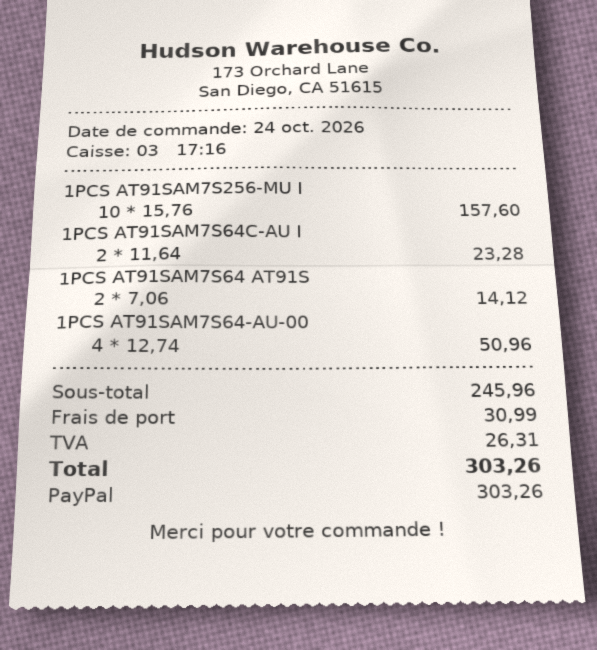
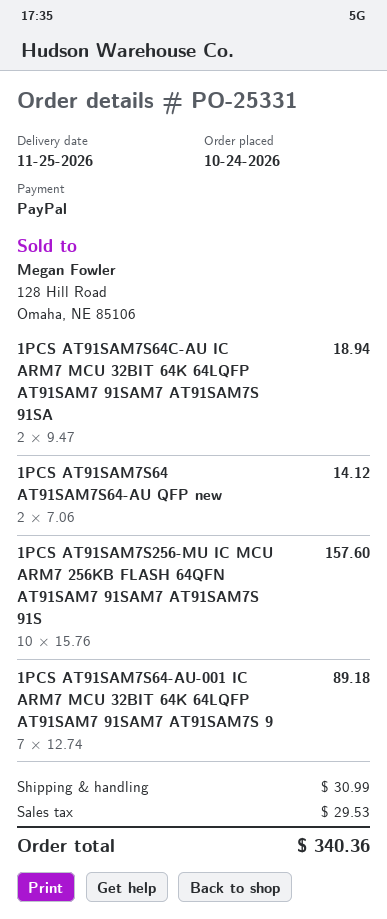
1PCS AT91SAM7S64C-AU I: 2 x 11.64 = 23.28 -> 2 x 9.47 = 18.94
1PCS AT91SAM7S64-AU-00: 4 x 12.74 = 50.96 -> 7 x 12.74 = 89.18
tax: 26.31 -> 29.53
total: 303.26 -> 340.36

